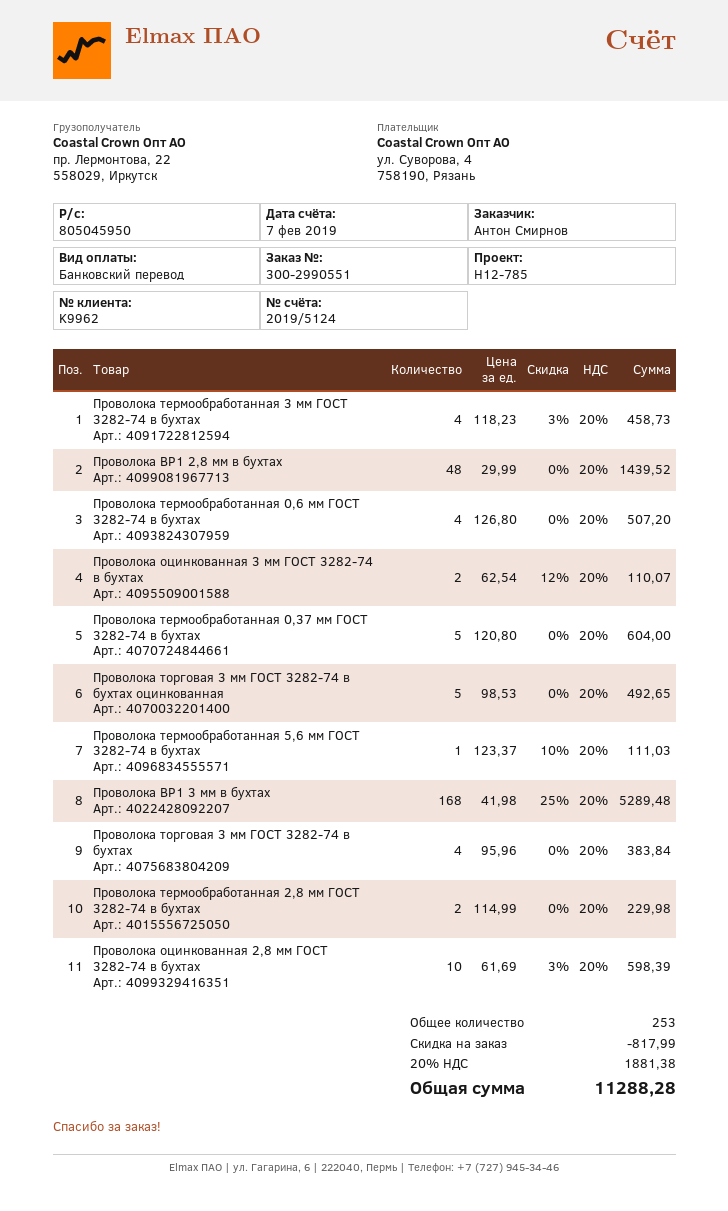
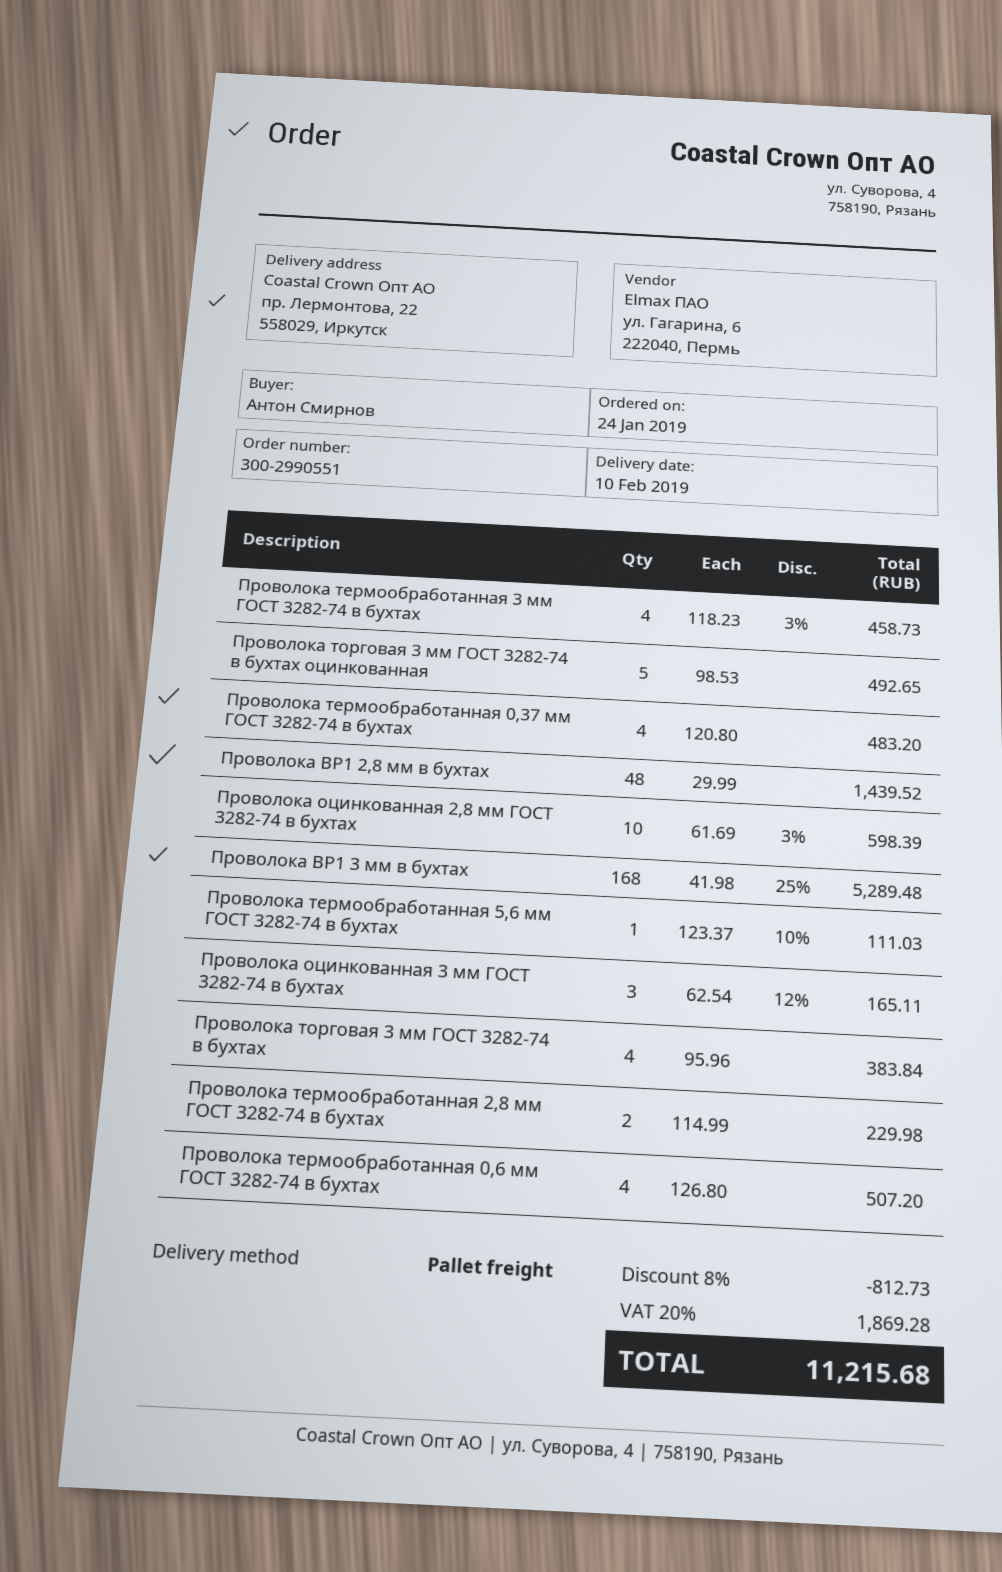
Проволока оцинкованная 3 мм ГОСТ 3282-74 в бухтах: 2 x 62.54 - 12% = 110.07 -> 3 x 62.54 - 12% = 165.11
Проволока термообработанная 0,37 мм ГОСТ 3282-74 в бухтах: 5 x 120.80 = 604.00 -> 4 x 120.80 = 483.20
discount: 817.99 -> 812.73
tax: 20% = 1881.38 -> 20% = 1869.28
total: 11288.28 -> 11215.68

